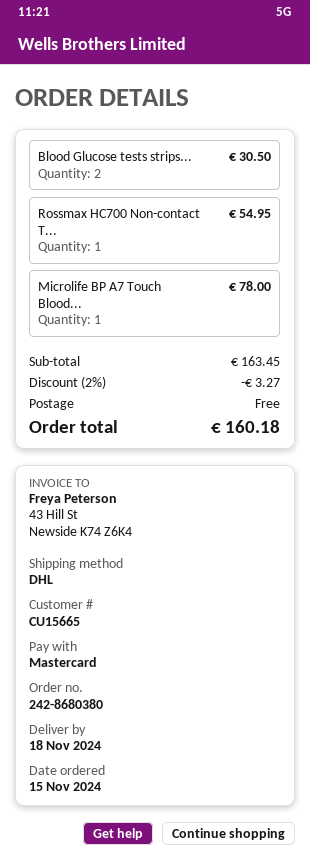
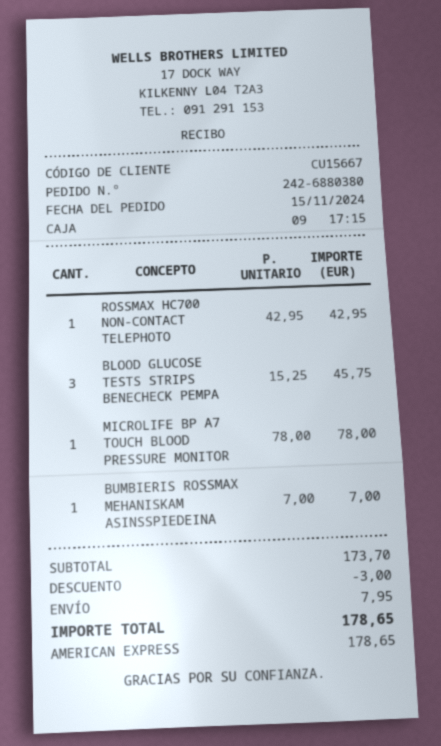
order number: 242-8680380 -> 242-6880380
customer number: CU15665 -> CU15667
payment method: Mastercard -> American Express
Blood Glucose tests strips...: 2 for 30.50 -> 3 for 45.75
Rossmax HC700 Non-contact T...: 1 for 54.95 -> 1 for 42.95
BUMBIERIS ROSSMAX MEHANISKAM ASINSSPIEDEINA: none -> 1 for 7.00
subtotal: 163.45 -> 173.70
discount: 3.27 -> 3.00
shipping: 0.00 -> 7.95
total: 160.18 -> 178.65

